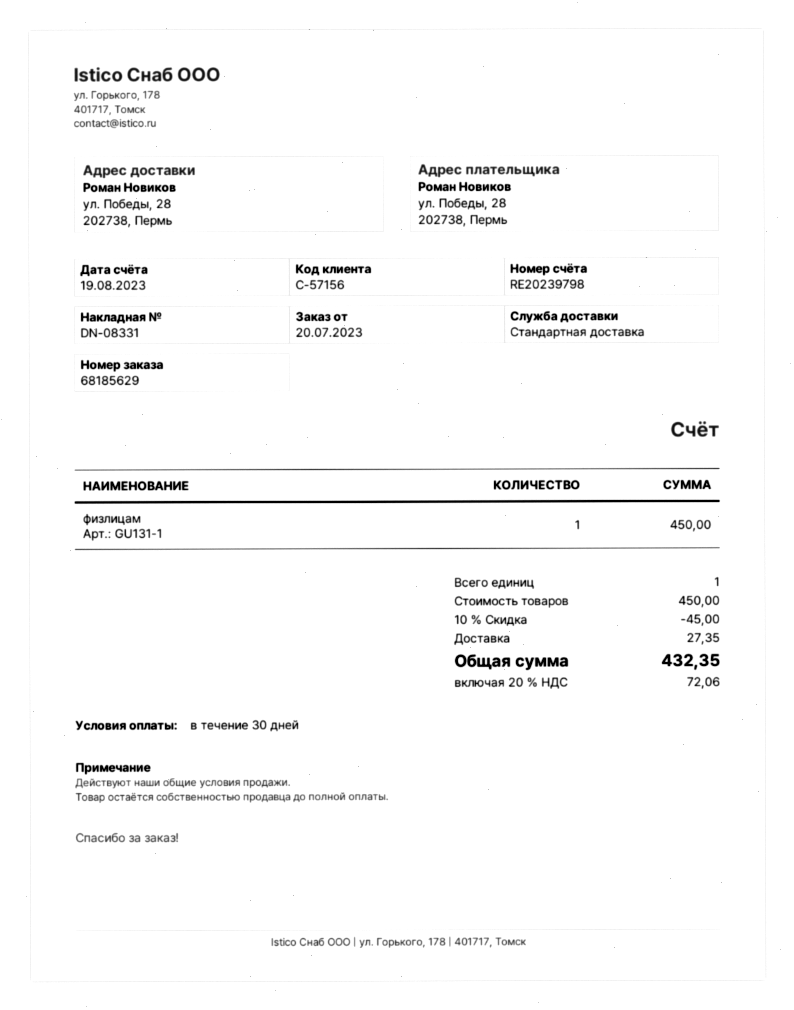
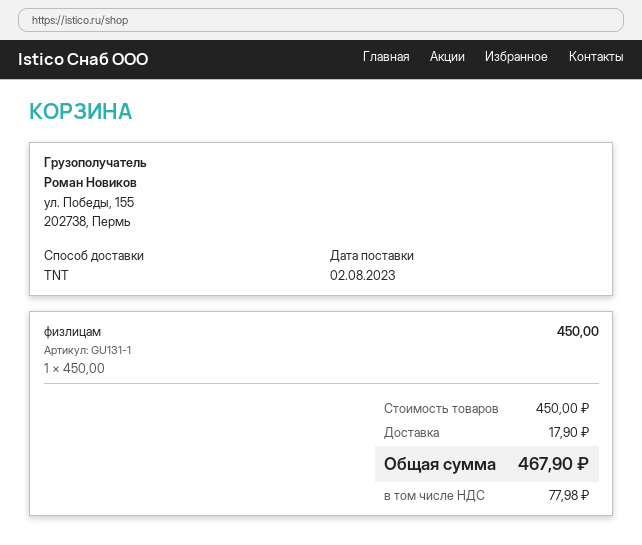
shipping method: standard -> TNT
ship to: ул. Победы, 28, 202738, Пермь -> ул. Победы, 155, 202738, Пермь
discount: 10% = 45.00 -> none
shipping: 27.35 -> 17.90
tax: 72.06 -> 77.98
total: 432.35 -> 467.90

